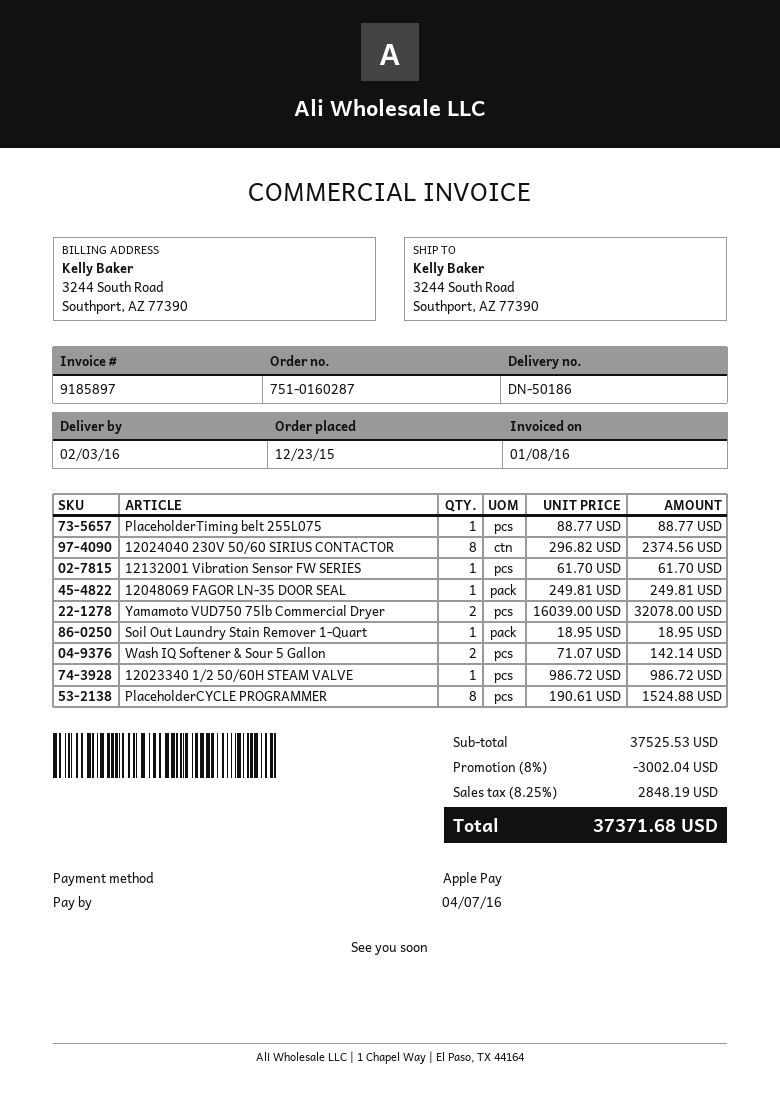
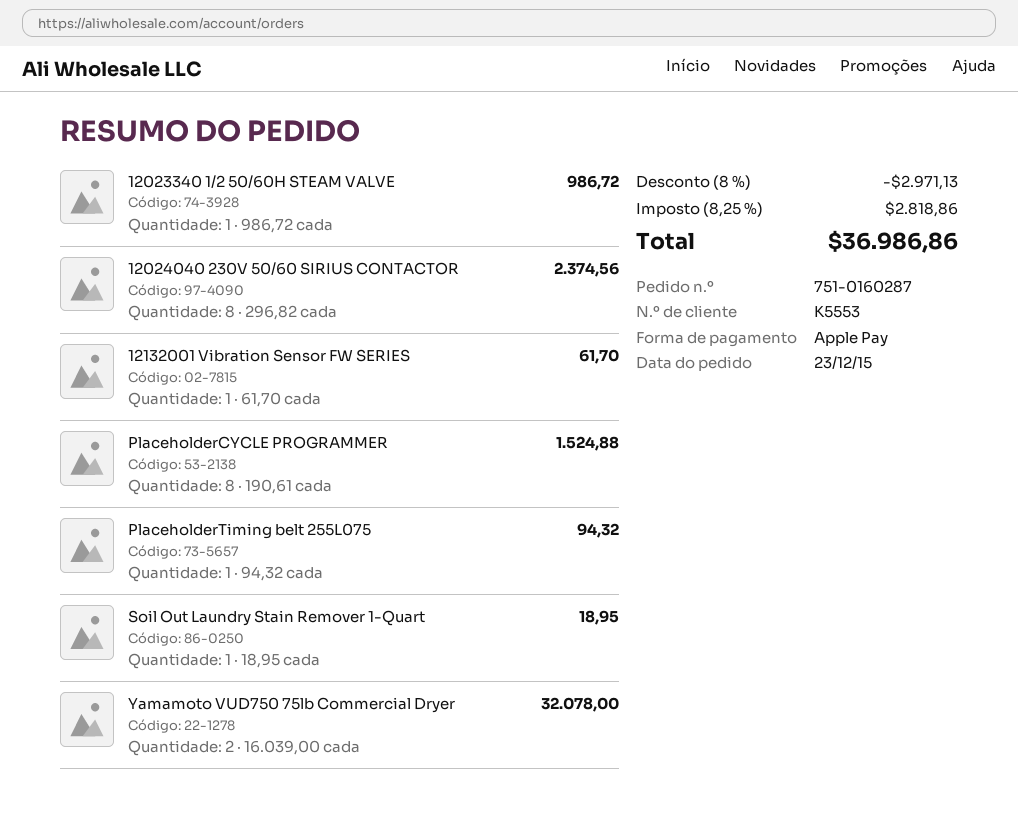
PlaceholderTiming belt 255L075: 1 x 88.77 = 88.77 -> 1 x 94.32 = 94.32
12048069 FAGOR LN-35 DOOR SEAL: 1 x 249.81 = 249.81 -> none
Wash IQ Softener & Sour 5 Gallon: 2 x 71.07 = 142.14 -> none
discount: 8% = 3002.04 -> 8% = 2971.13
tax: 8.25% = 2848.19 -> 8.25% = 2818.86
total: 37371.68 -> 36986.86

